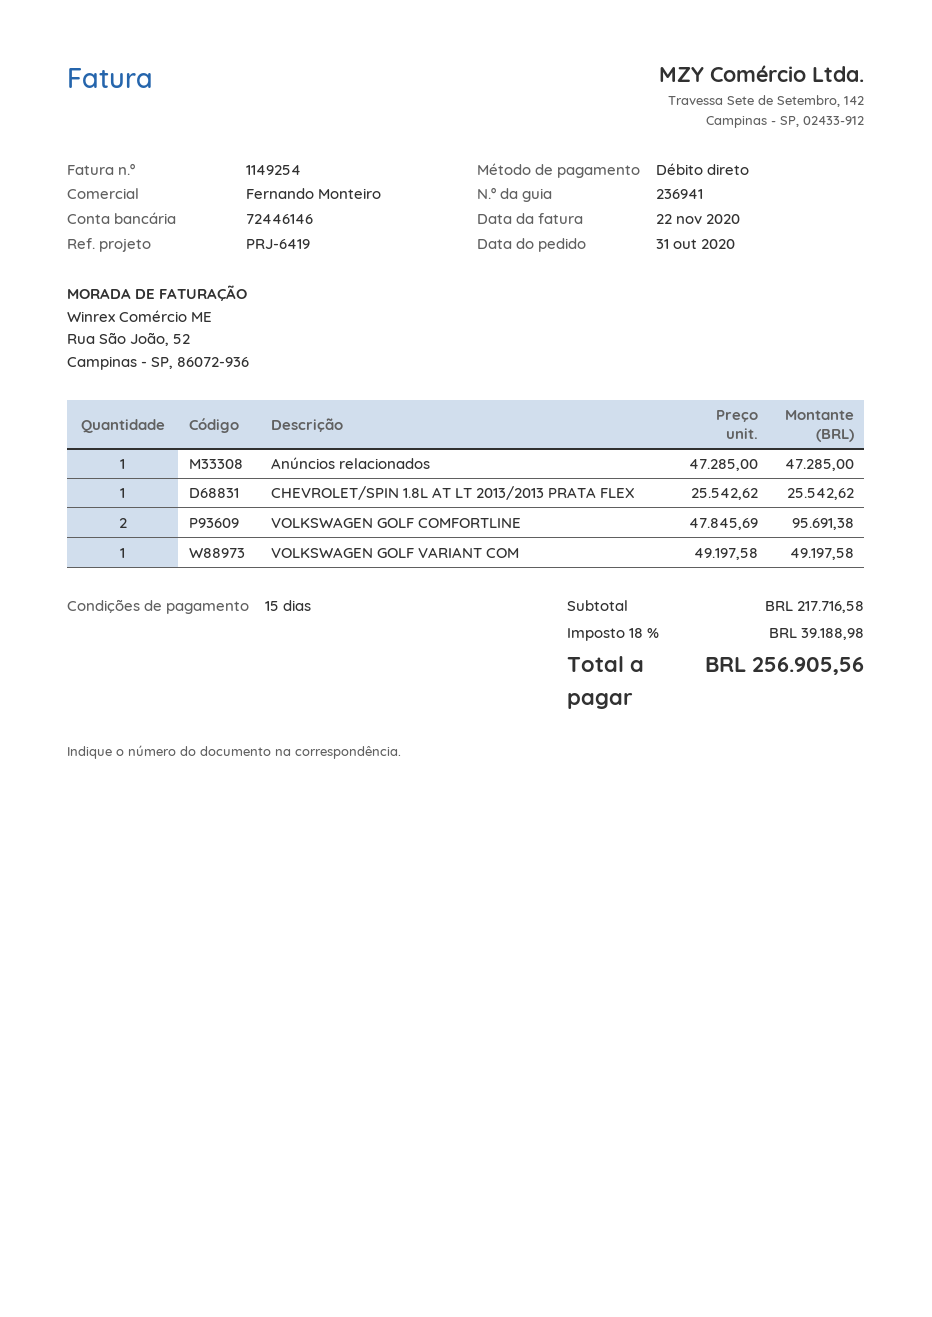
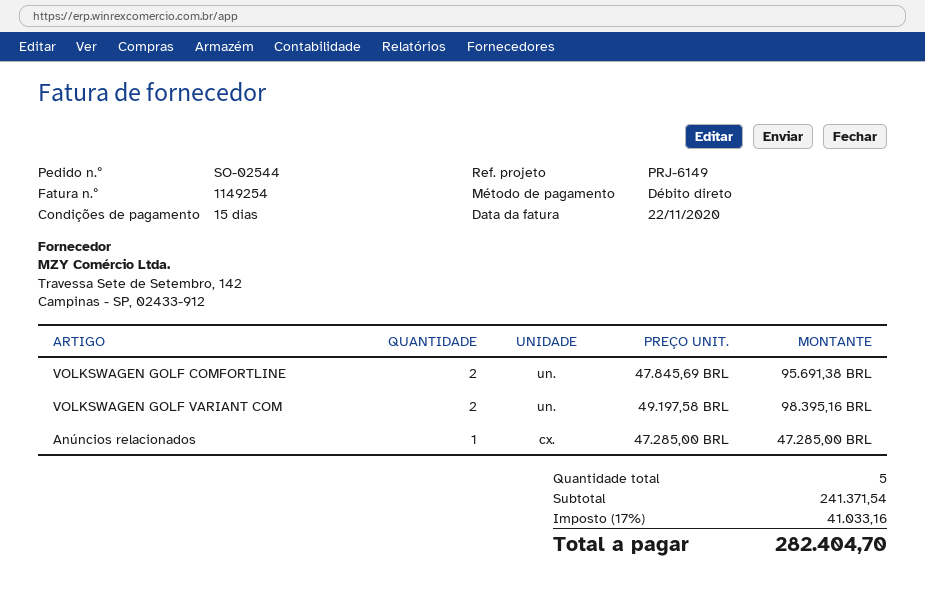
reference: PRJ-6419 -> PRJ-6149
CHEVROLET/SPIN 1.8L AT LT 2013/2013 PRATA FLEX: 1 x 25542.62 = 25542.62 -> none
VOLKSWAGEN GOLF VARIANT COM: 1 x 49197.58 = 49197.58 -> 2 x 49197.58 = 98395.16
subtotal: 217716.58 -> 241371.54
tax: 18% = 39188.98 -> 17% = 41033.16
total: 256905.56 -> 282404.70

